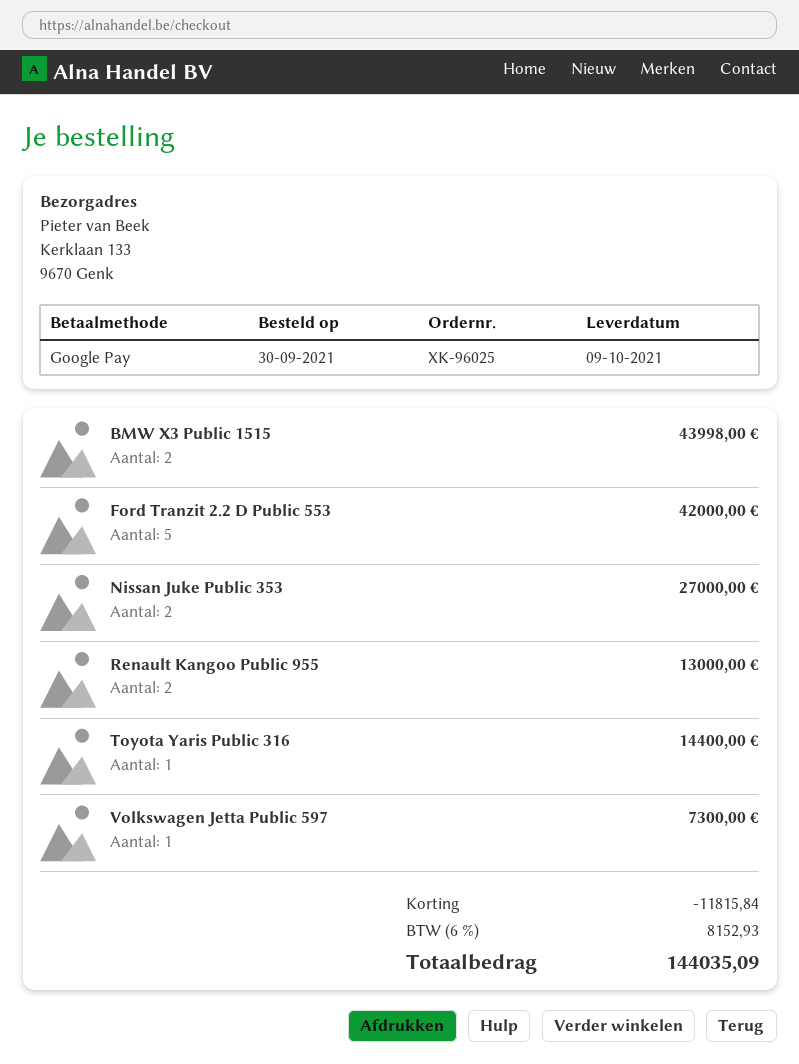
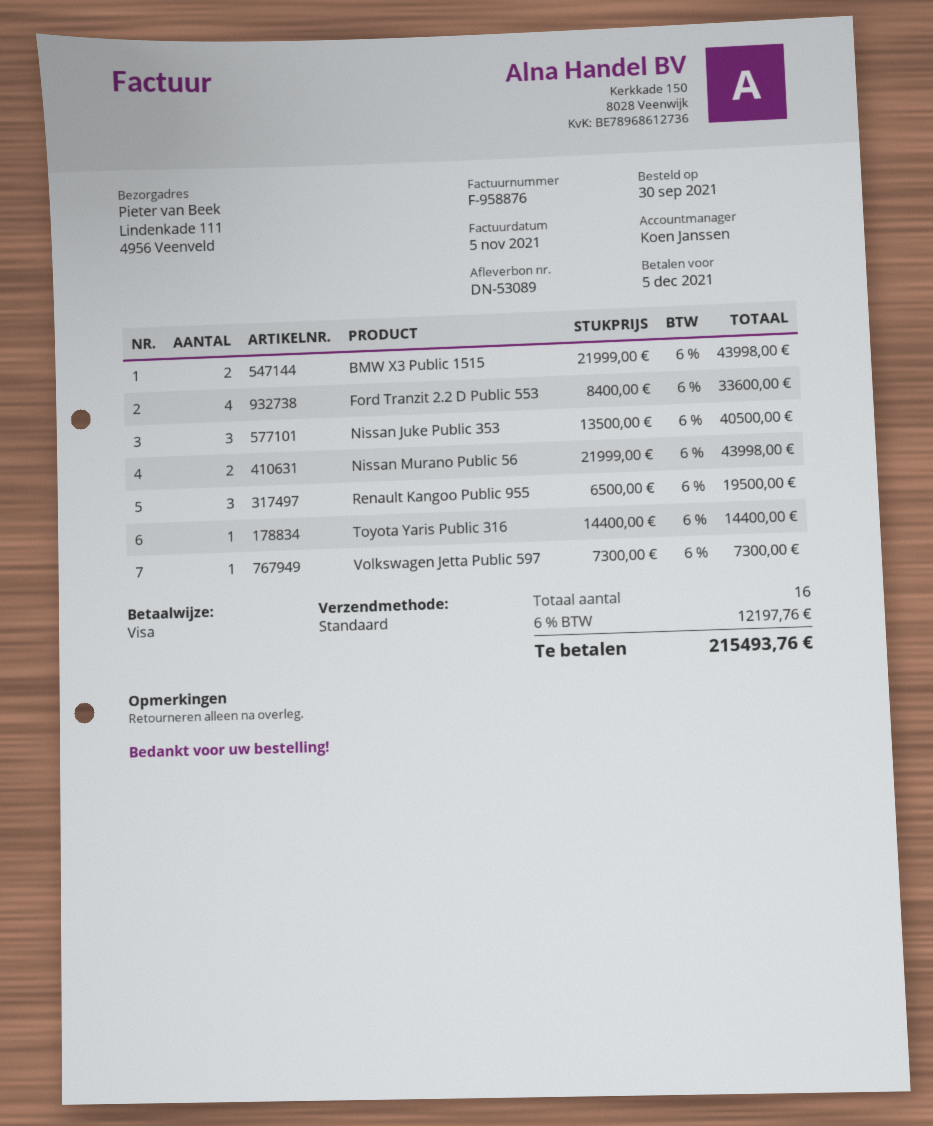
payment method: Google Pay -> Visa
ship to: Kerklaan 133, 9670 Genk -> Lindenkade 111, 4956 Veenveld
Ford Tranzit 2.2 D Public 553: 5 for 42000.00 -> 4 for 33600.00
Nissan Juke Public 353: 2 for 27000.00 -> 3 for 40500.00
Renault Kangoo Public 955: 2 for 13000.00 -> 3 for 19500.00
Nissan Murano Public 56: none -> 2 for 43998.00
discount: 11815.84 -> none
tax: 6% = 8152.93 -> 6% = 12197.76
total: 144035.09 -> 215493.76

